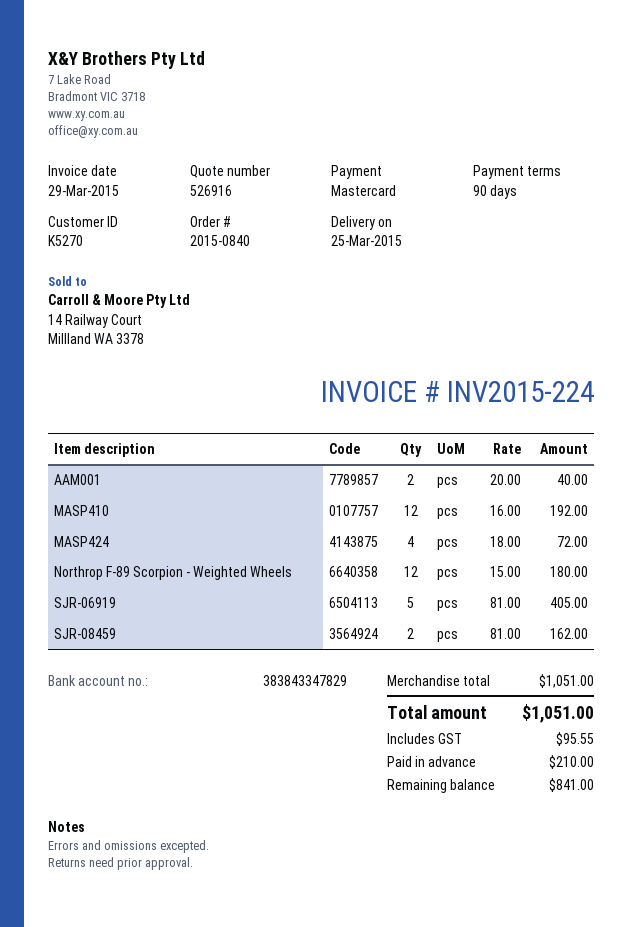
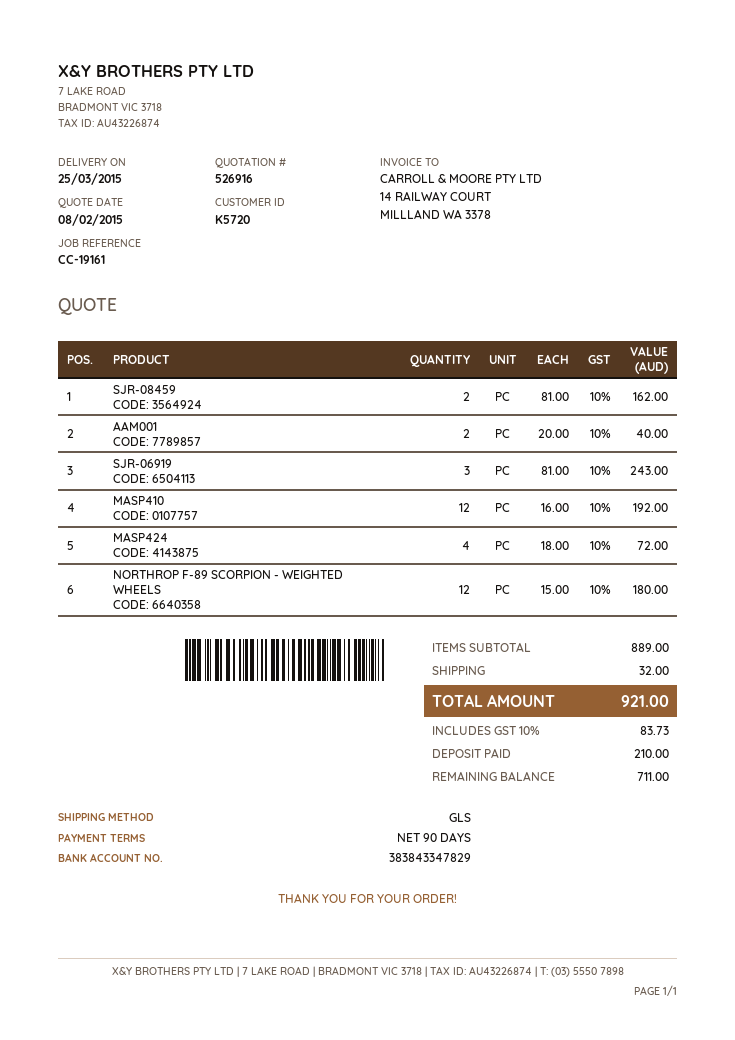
customer number: K5270 -> K5720
SJR-06919: 5 x 81.00 = 405.00 -> 3 x 81.00 = 243.00
subtotal: 1051.00 -> 889.00
shipping: none -> 32.00
tax: 95.55 -> 83.73
total: 1051.00 -> 921.00
balance: 841.00 -> 711.00

